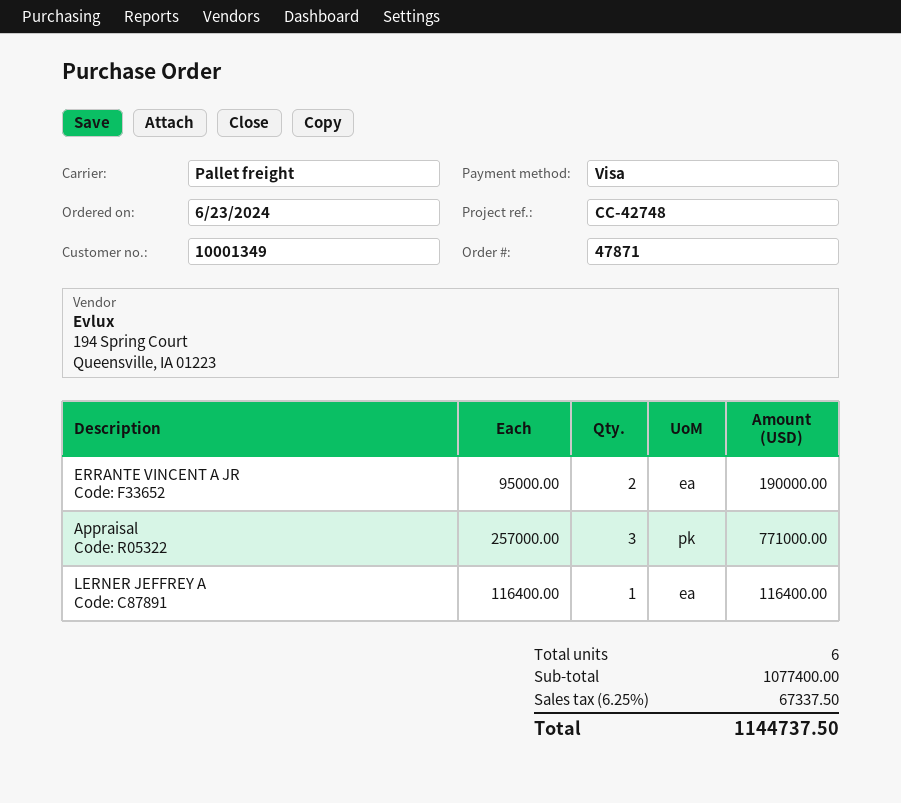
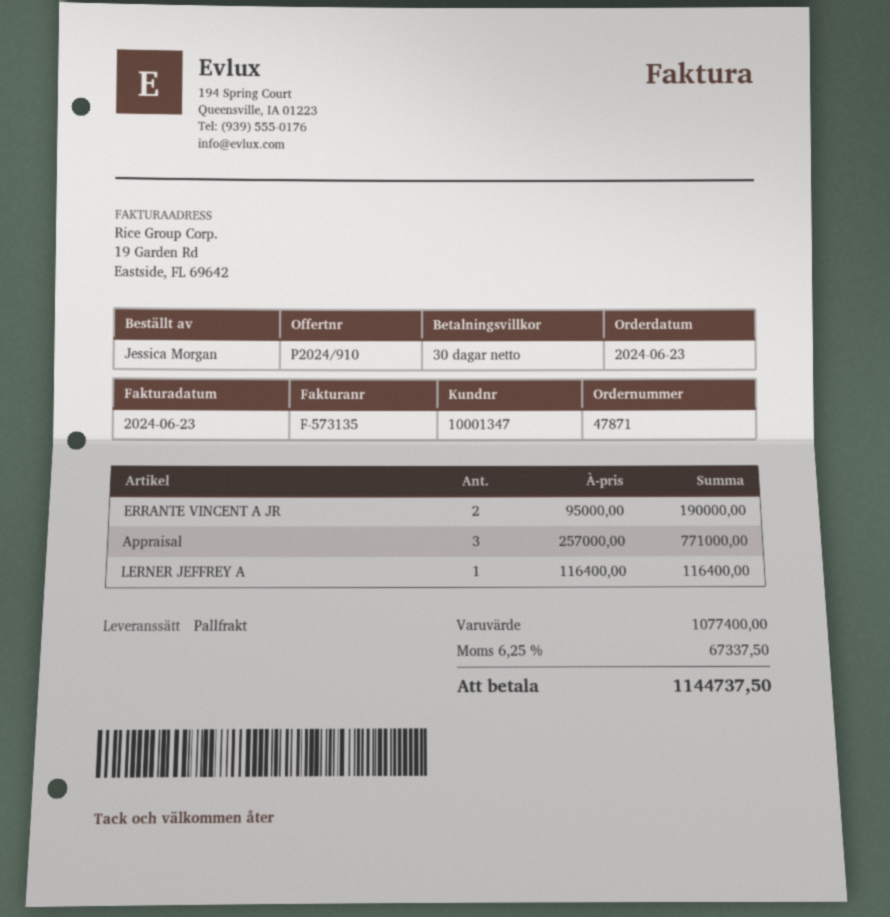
customer number: 10001349 -> 10001347

